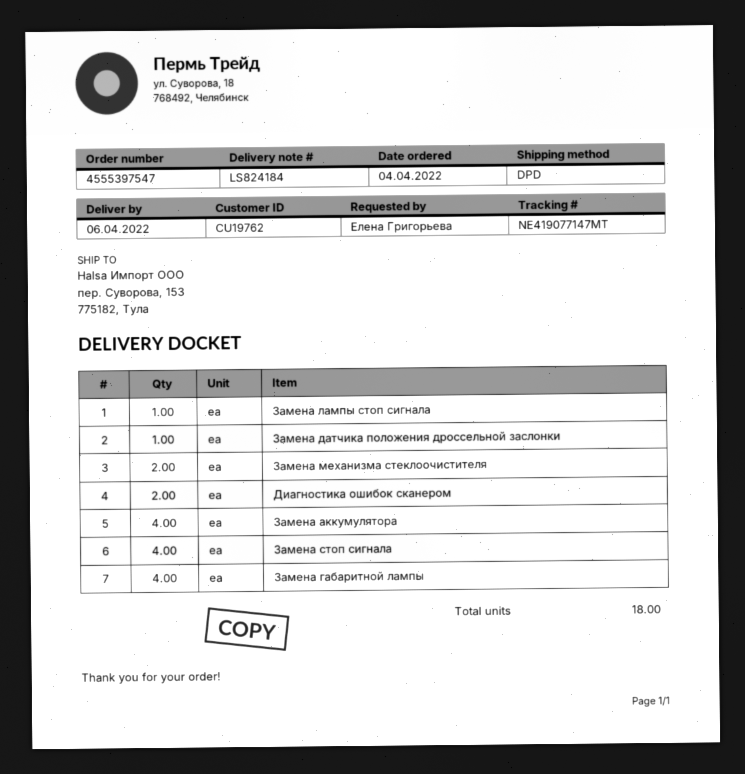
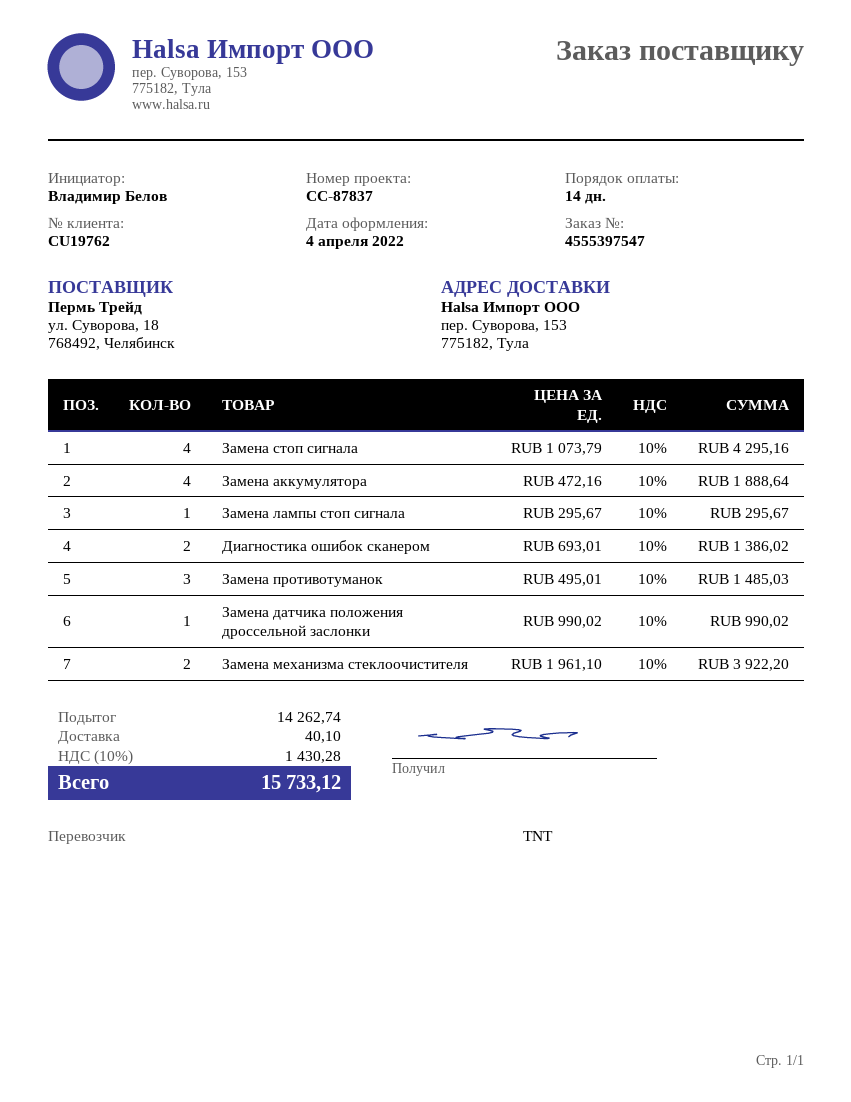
ordered by: Елена Григорьева -> Владимир Белов
shipping method: DPD -> TNT
Замена габаритной лампы: 4 -> none
Замена противотуманок: none -> 3

